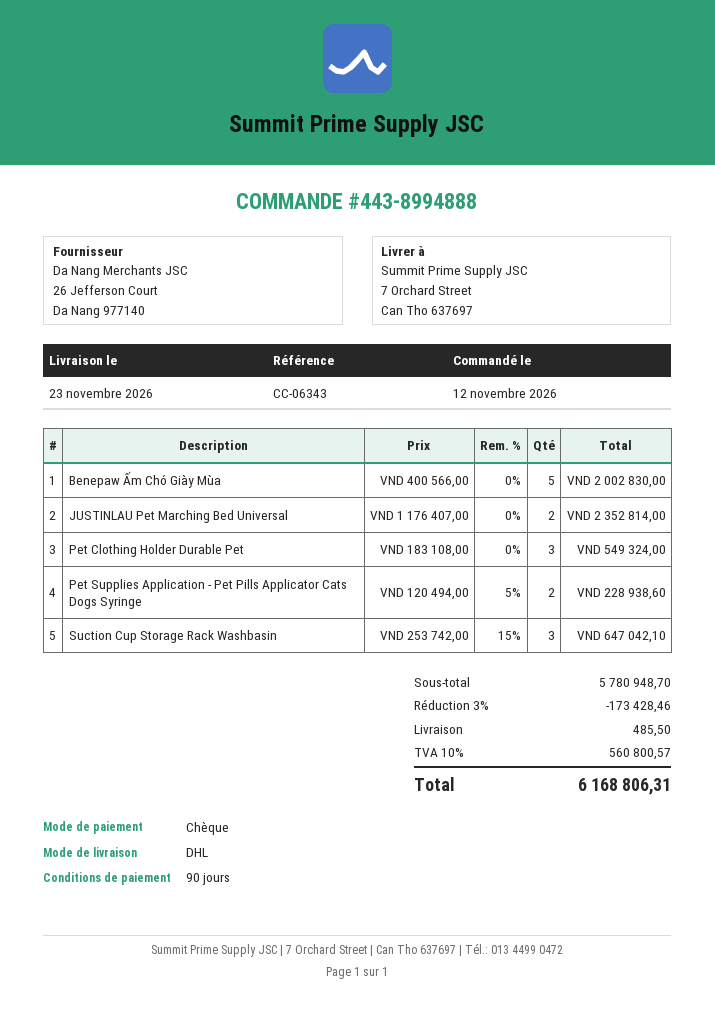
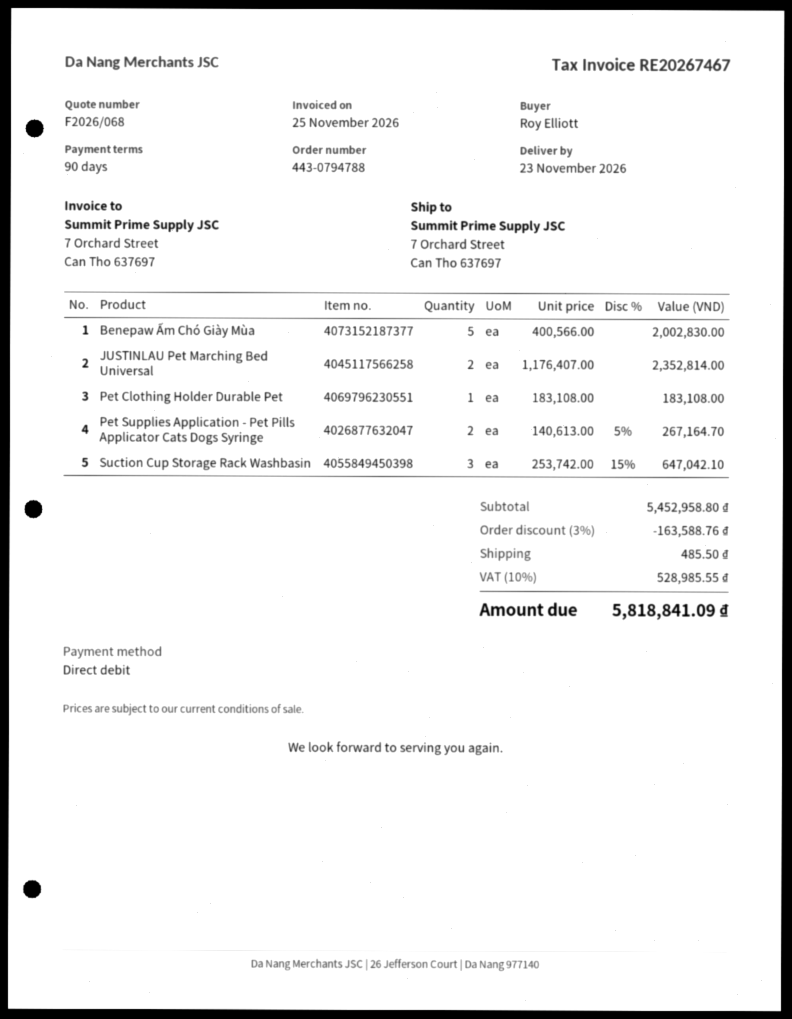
order number: 443-8994888 -> 443-0794788
payment method: cheque -> direct debit
Pet Clothing Holder Durable Pet: 3 x 183108.00 = 549324.00 -> 1 x 183108.00 = 183108.00
Pet Supplies Application - Pet Pills Applicator Cats Dogs Syringe: 2 x 120494.00 - 5% = 228938.60 -> 2 x 140613.00 - 5% = 267164.70
subtotal: 5780948.70 -> 5452958.80
discount: 3% = 173428.46 -> 3% = 163588.76
tax: 10% = 560800.57 -> 10% = 528985.55
total: 6168806.31 -> 5818841.09

